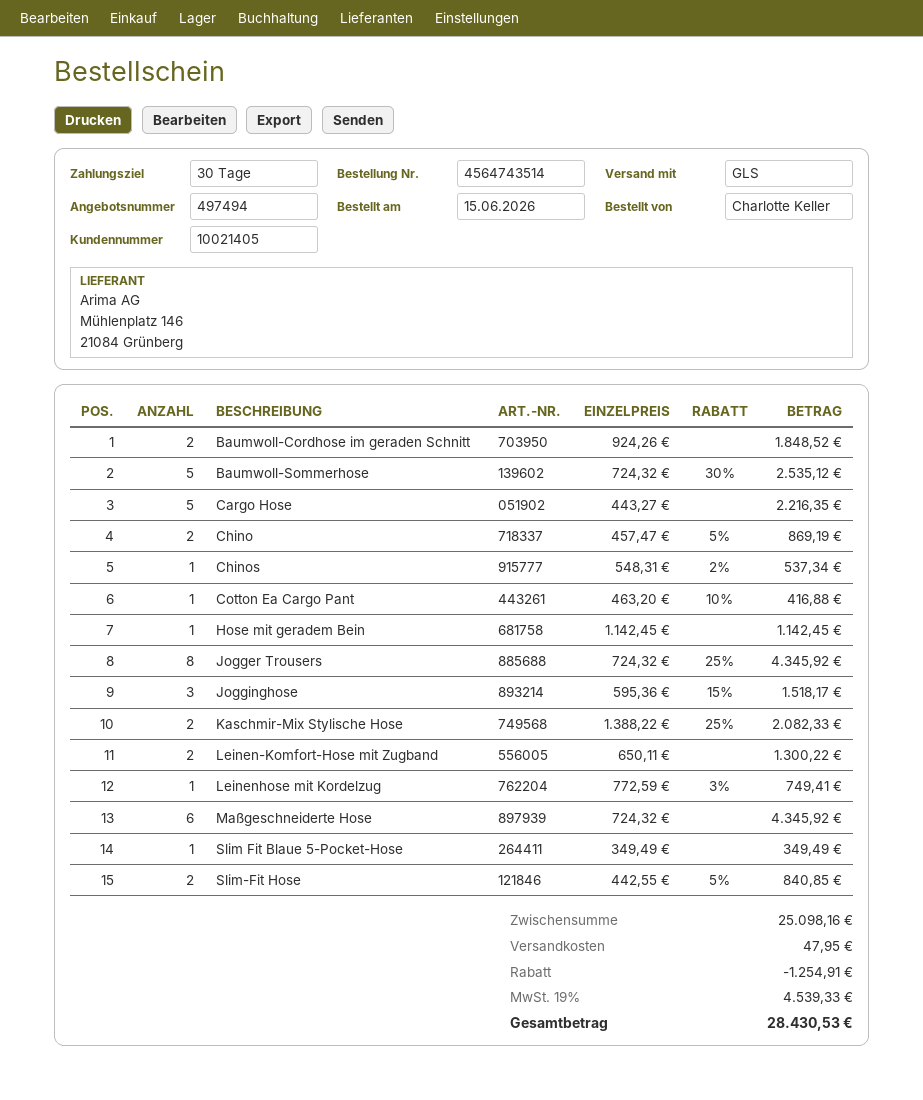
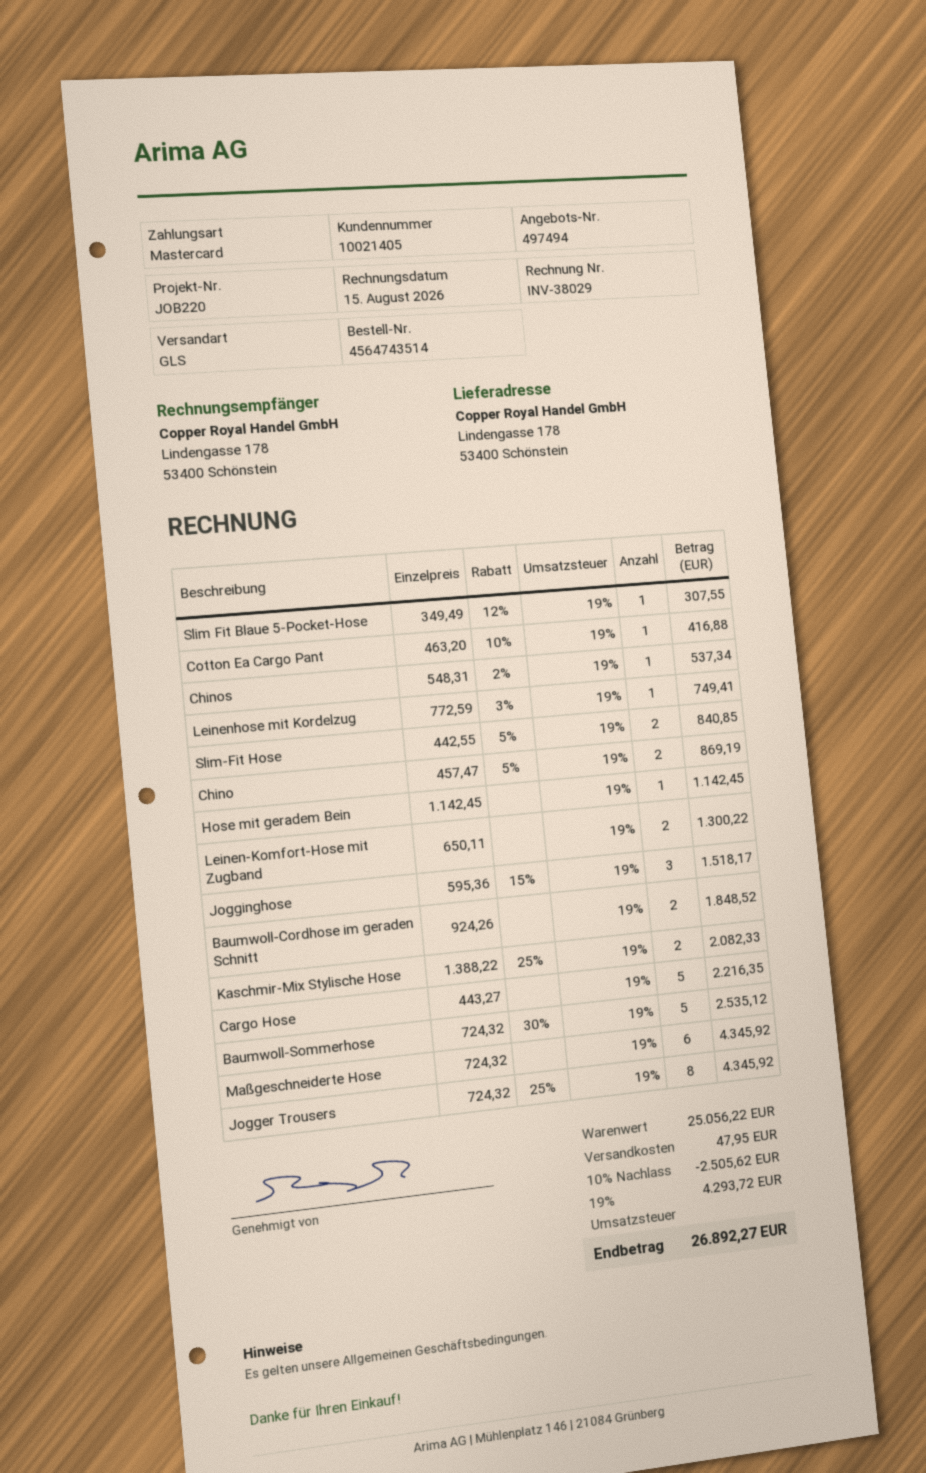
Slim Fit Blaue 5-Pocket-Hose: 1 x 349.49 = 349.49 -> 1 x 349.49 - 12% = 307.55
subtotal: 25098.16 -> 25056.22
discount: 1254.91 -> 2505.62
tax: 19% = 4539.33 -> 19% = 4293.72
total: 28430.53 -> 26892.27

